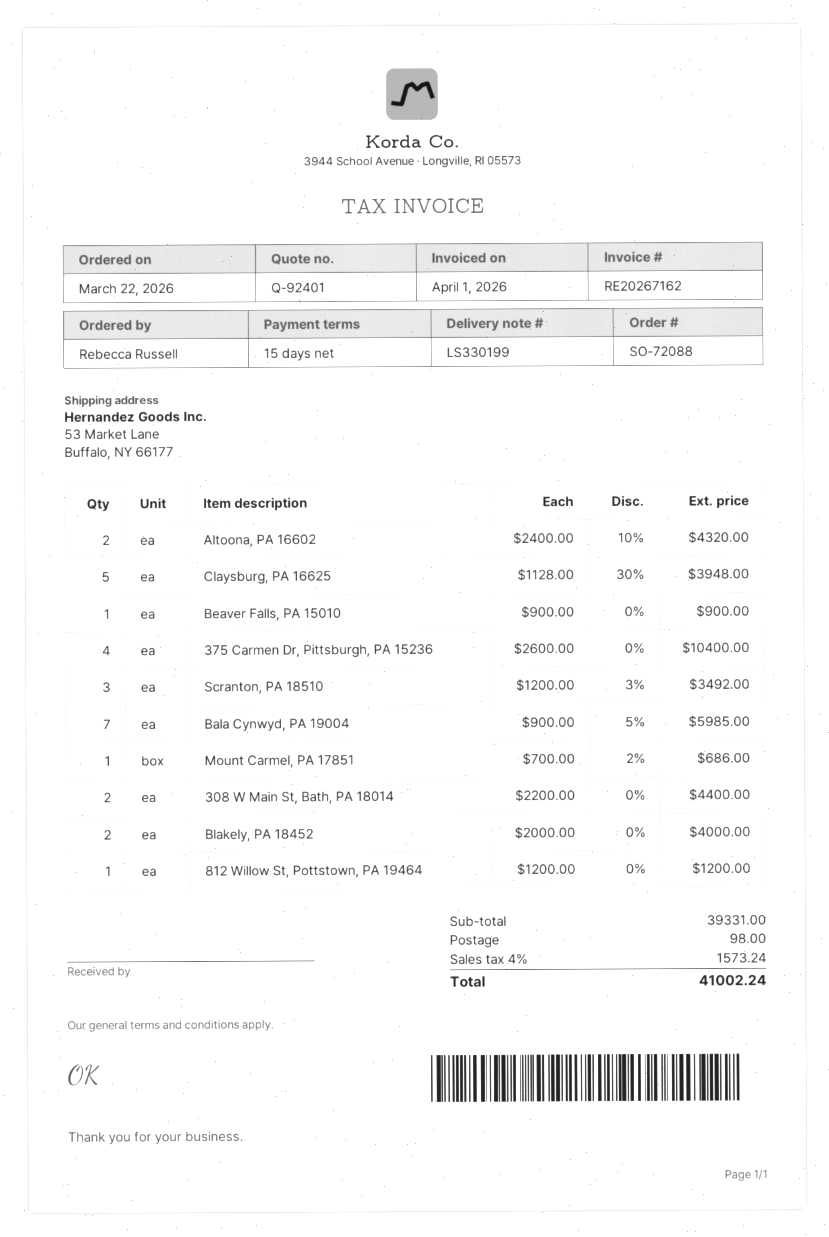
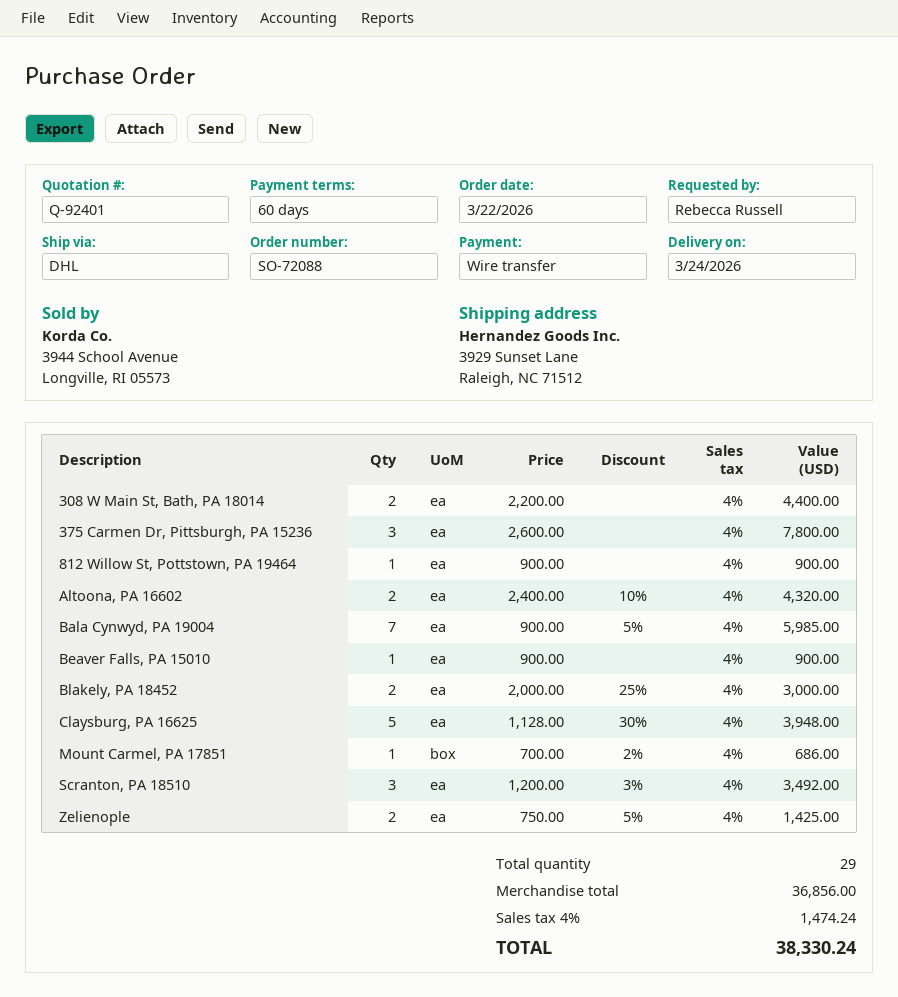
payment terms: 15 days -> 60 days
ship to: 53 Market Lane, Buffalo, NY 66177 -> 3929 Sunset Lane, Raleigh, NC 71512
375 Carmen Dr, Pittsburgh, PA 15236: 4 x 2600.00 = 10400.00 -> 3 x 2600.00 = 7800.00
Blakely, PA 18452: 2 x 2000.00 = 4000.00 -> 2 x 2000.00 - 25% = 3000.00
812 Willow St, Pottstown, PA 19464: 1 x 1200.00 = 1200.00 -> 1 x 900.00 = 900.00
Zelienople: none -> 2 x 750.00 - 5% = 1425.00
subtotal: 39331.00 -> 36856.00
shipping: 98.00 -> none
tax: 4% = 1573.24 -> 4% = 1474.24
total: 41002.24 -> 38330.24

